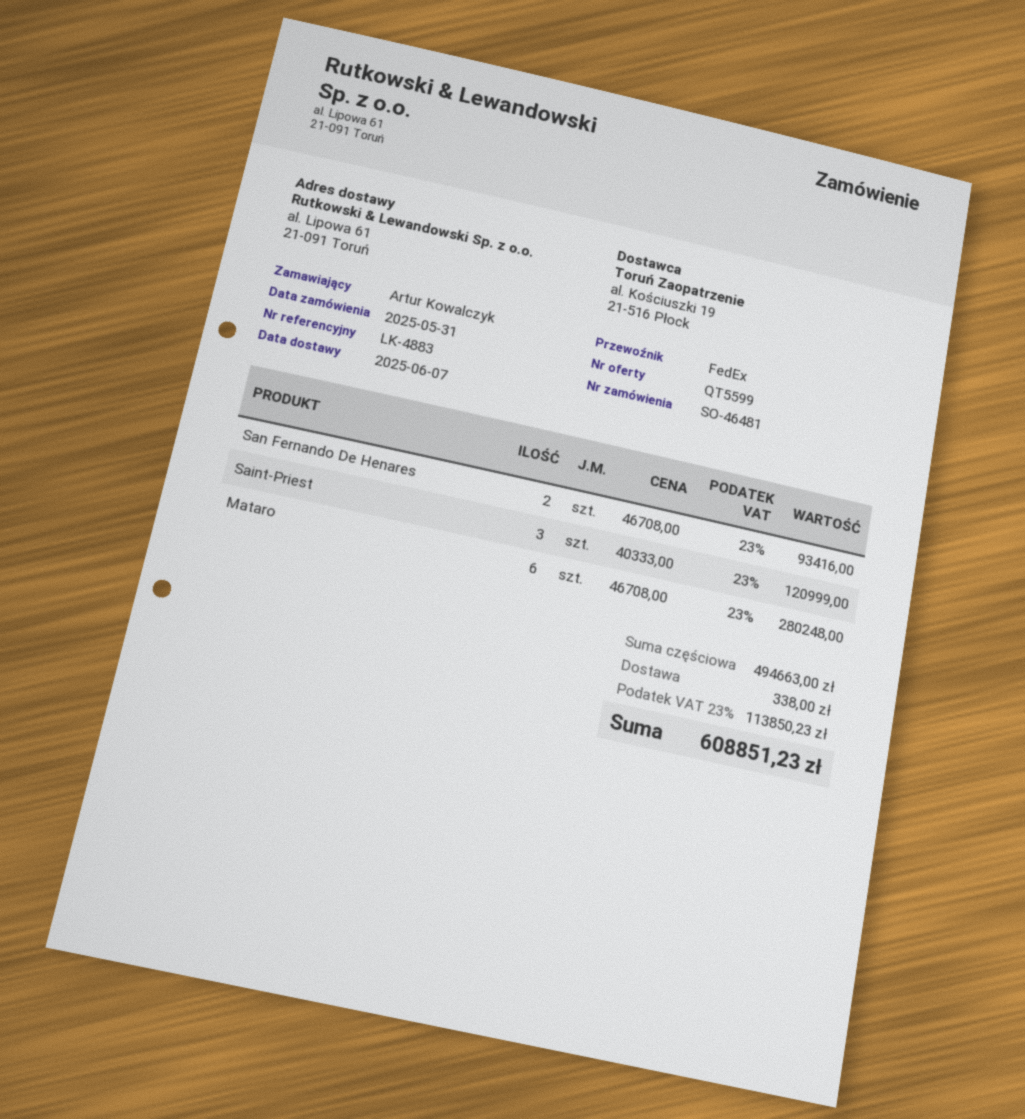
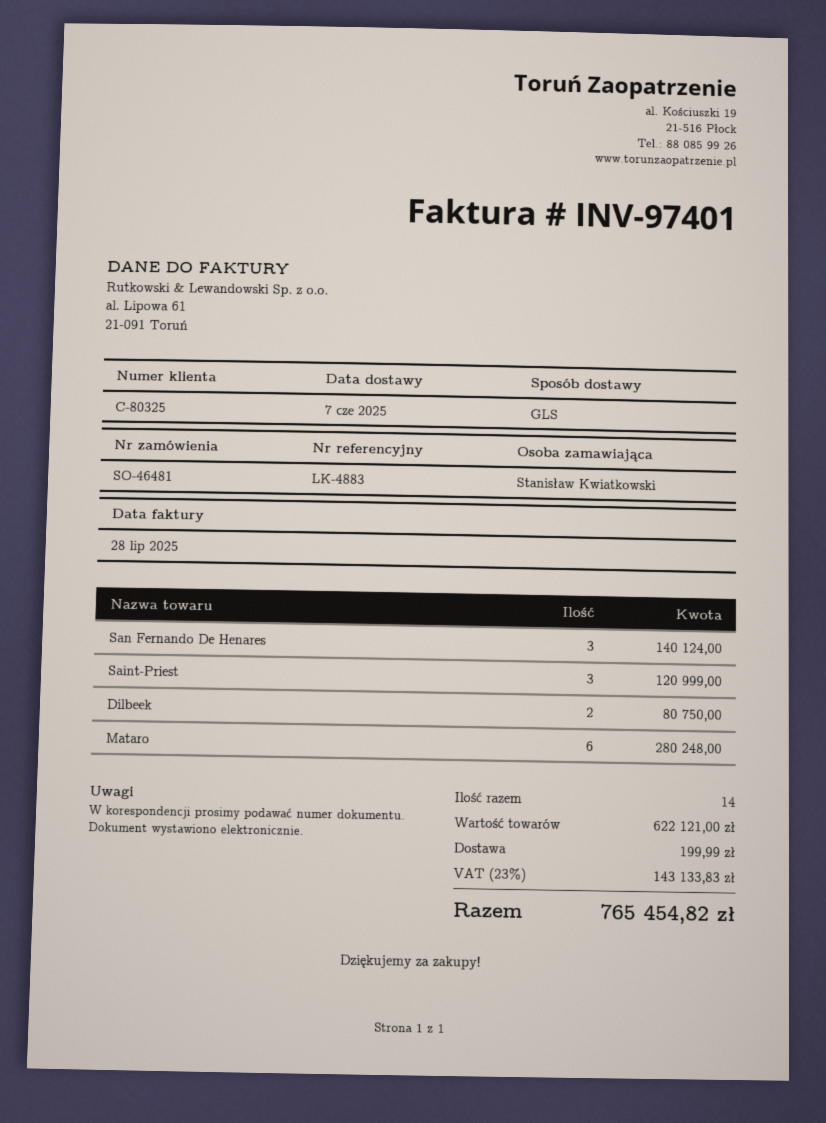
ordered by: Artur Kowalczyk -> Stanisław Kwiatkowski
shipping method: FedEx -> GLS
San Fernando De Henares: 2 for 93416.00 -> 3 for 140124.00
Dilbeek: none -> 2 for 80750.00
subtotal: 494663.00 -> 622121.00
shipping: 338.00 -> 199.99
tax: 23% = 113850.23 -> 23% = 143133.83
total: 608851.23 -> 765454.82

